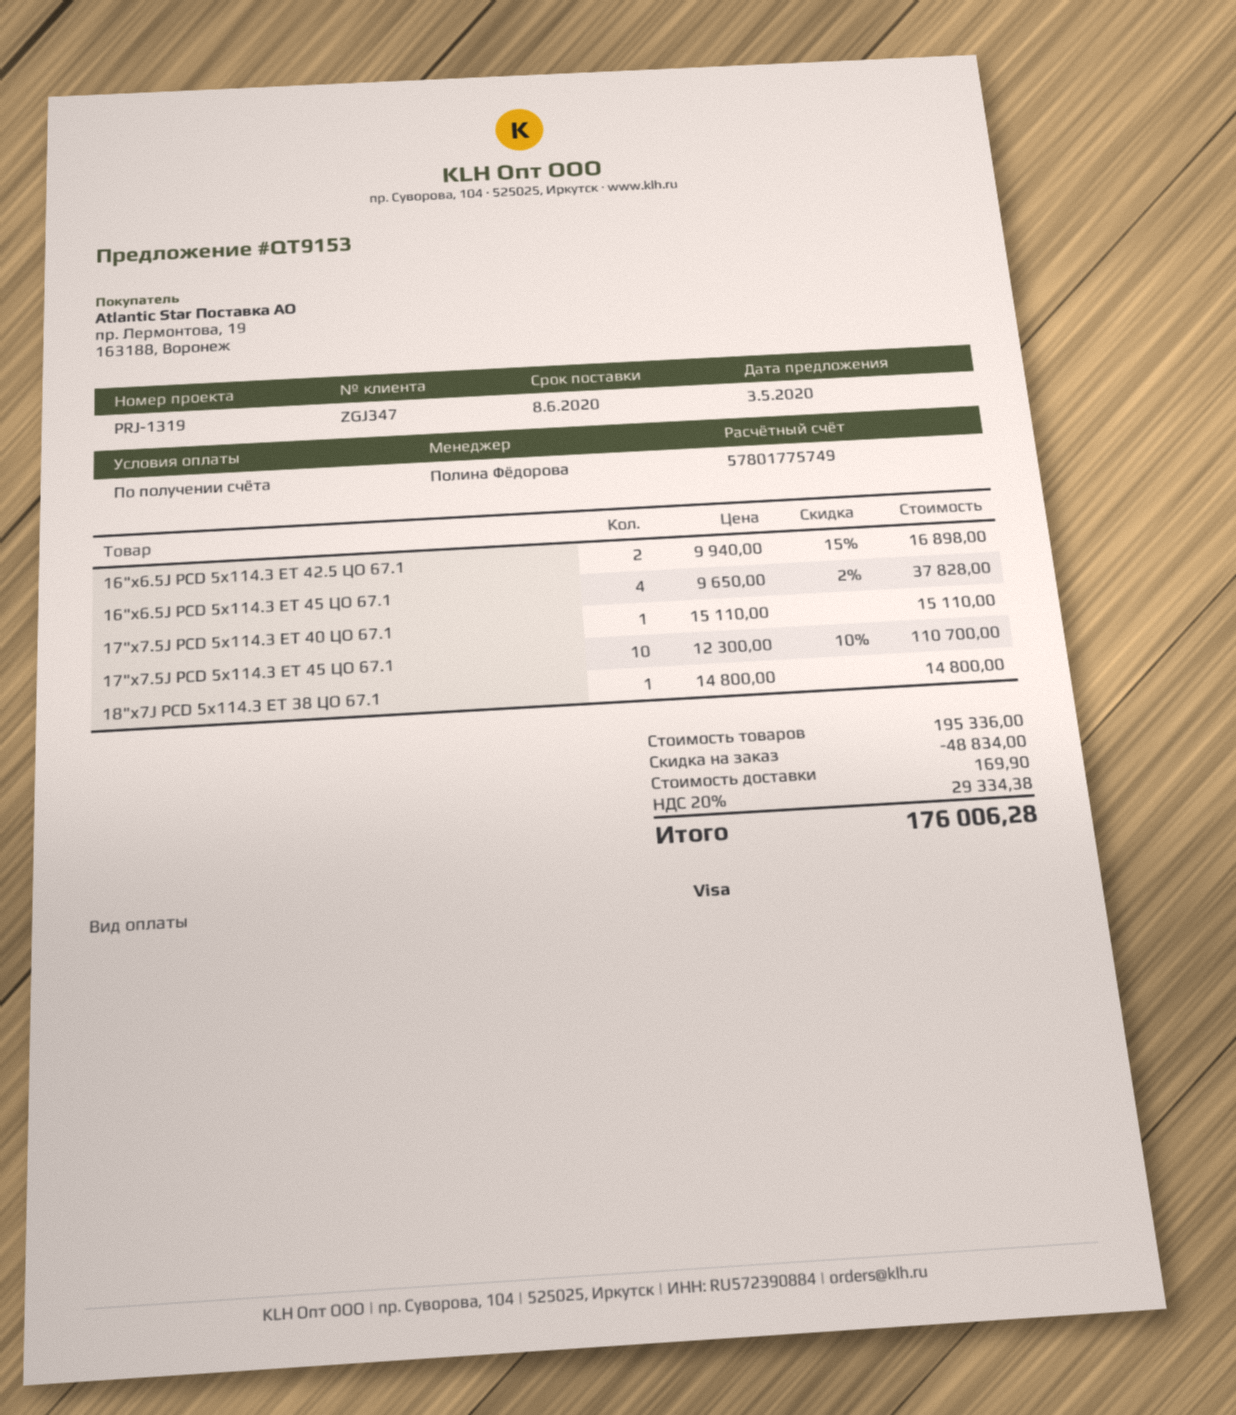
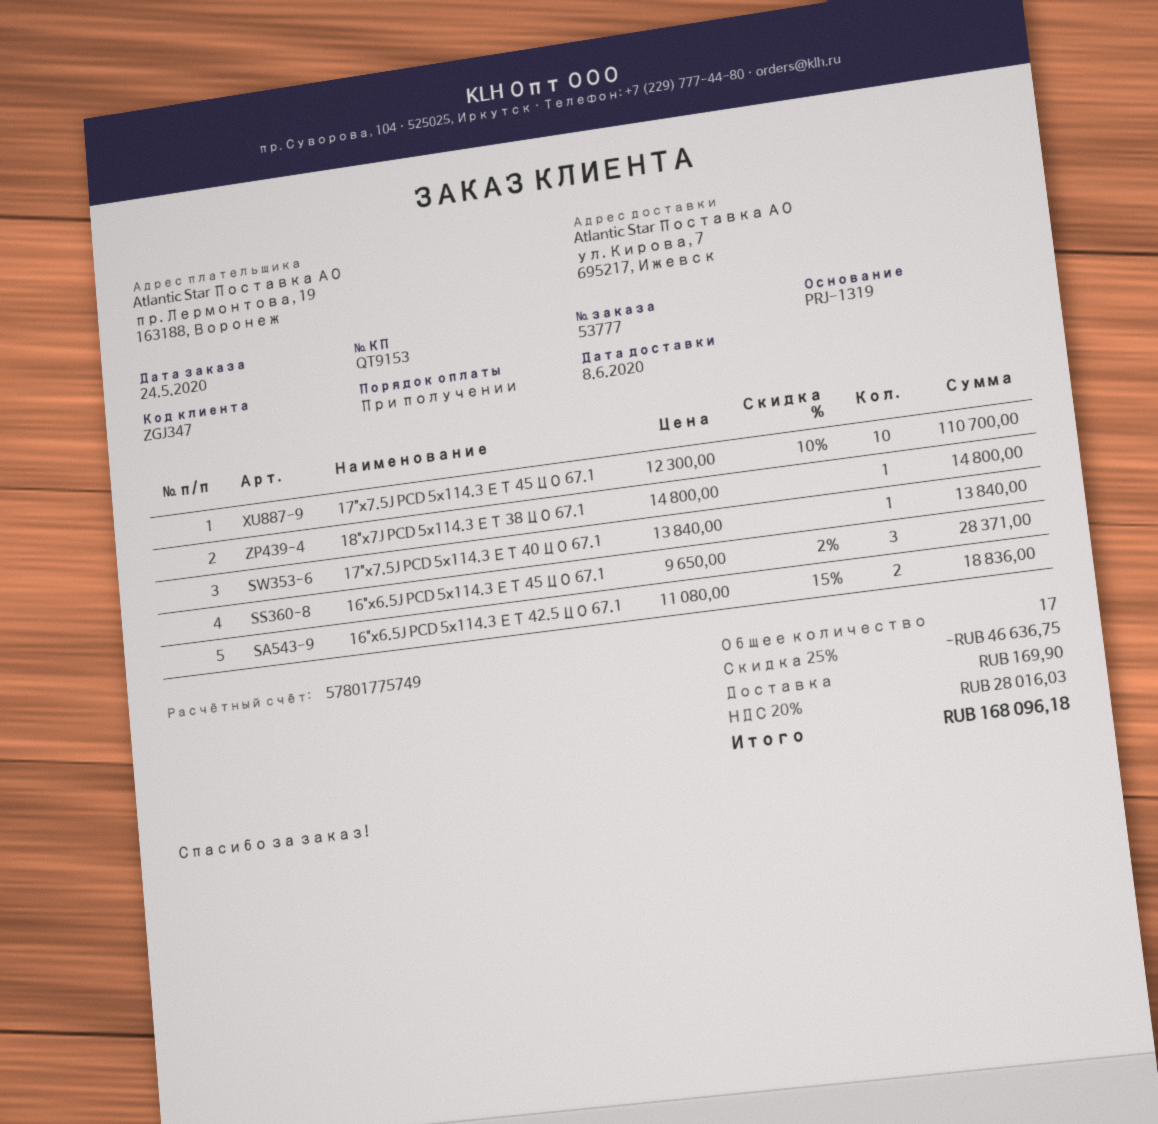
16"x6.5J PCD 5x114.3 ЕТ 42.5 ЦО 67.1: 2 x 9940.00 - 15% = 16898.00 -> 2 x 11080.00 - 15% = 18836.00
16"x6.5J PCD 5x114.3 ЕТ 45 ЦО 67.1: 4 x 9650.00 - 2% = 37828.00 -> 3 x 9650.00 - 2% = 28371.00
17"x7.5J PCD 5x114.3 ЕТ 40 ЦО 67.1: 1 x 15110.00 = 15110.00 -> 1 x 13840.00 = 13840.00
discount: 48834.00 -> 46636.75
tax: 20% = 29334.38 -> 20% = 28016.03
total: 176006.28 -> 168096.18

